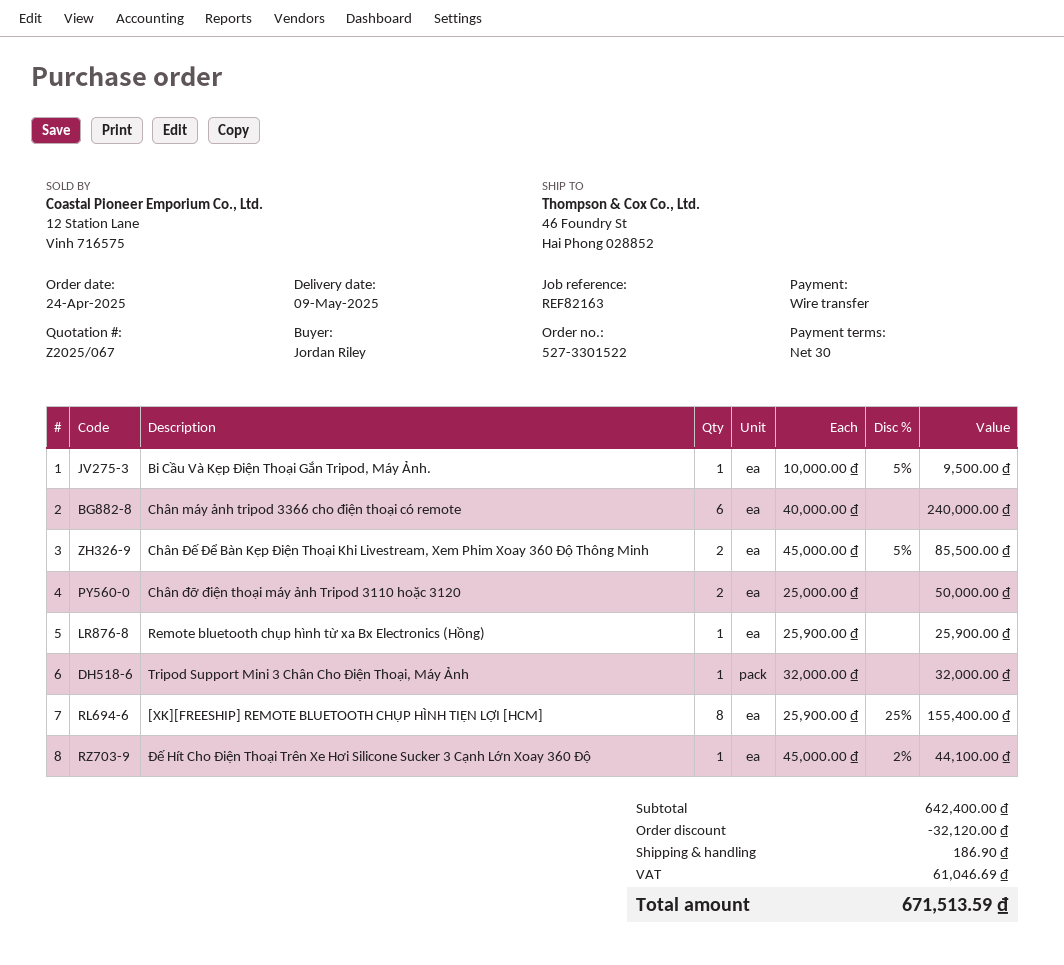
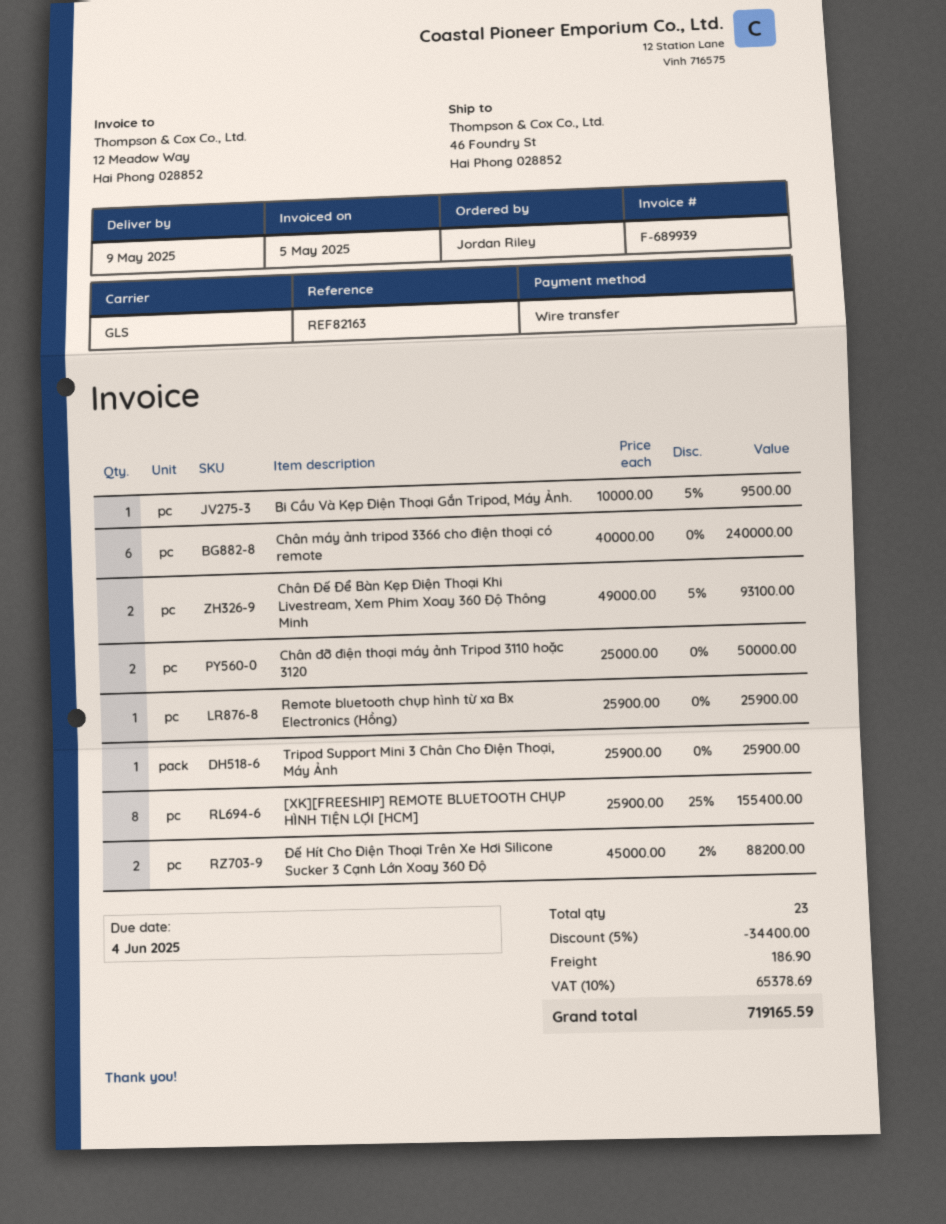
Chân Đế Để Bàn Kẹp Điện Thoại Khi Livestream, Xem Phim Xoay 360 Độ Thông Minh: 2 x 45000.00 - 5% = 85500.00 -> 2 x 49000.00 - 5% = 93100.00
Tripod Support Mini 3 Chân Cho Điện Thoại, Máy Ảnh: 1 x 32000.00 = 32000.00 -> 1 x 25900.00 = 25900.00
Đế Hít Cho Điện Thoại Trên Xe Hơi Silicone Sucker 3 Cạnh Lớn Xoay 360 Độ: 1 x 45000.00 - 2% = 44100.00 -> 2 x 45000.00 - 2% = 88200.00
discount: 32120.00 -> 34400.00
tax: 61046.69 -> 65378.69
total: 671513.59 -> 719165.59

